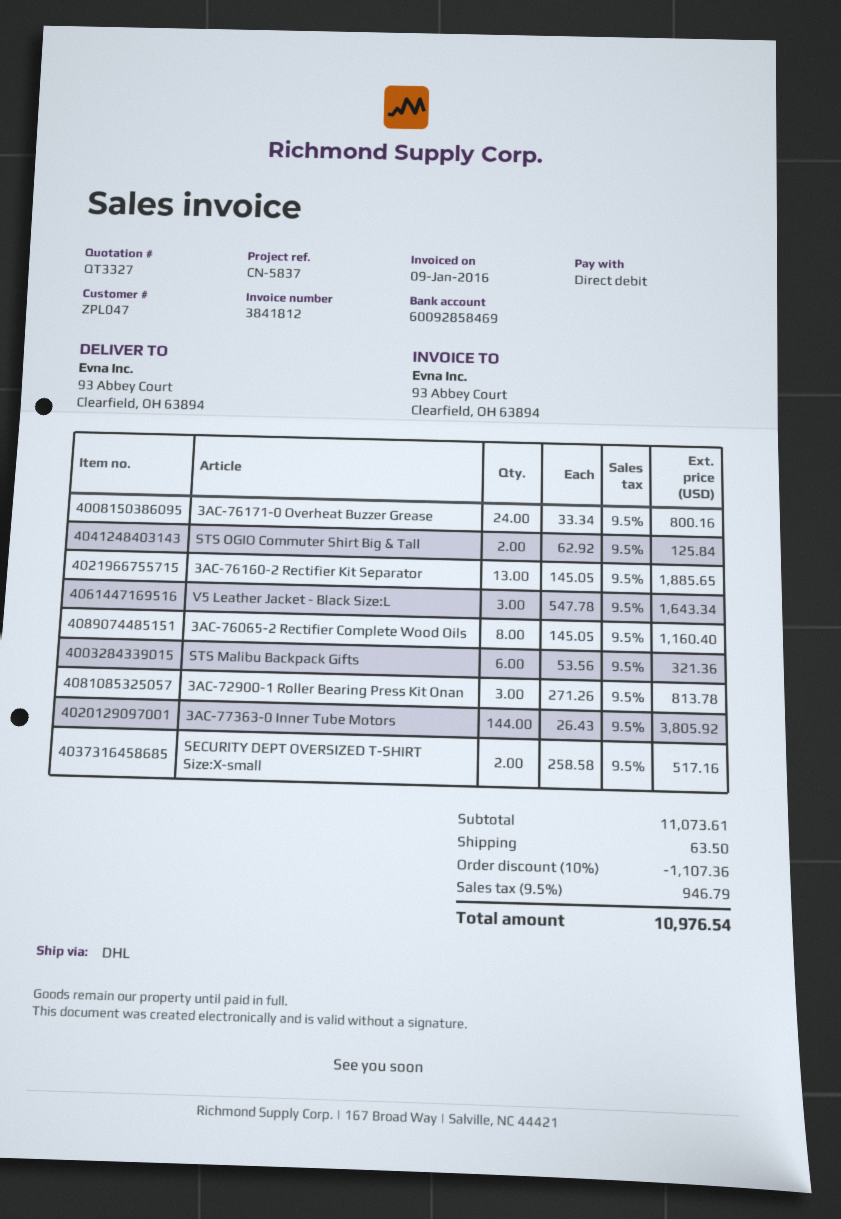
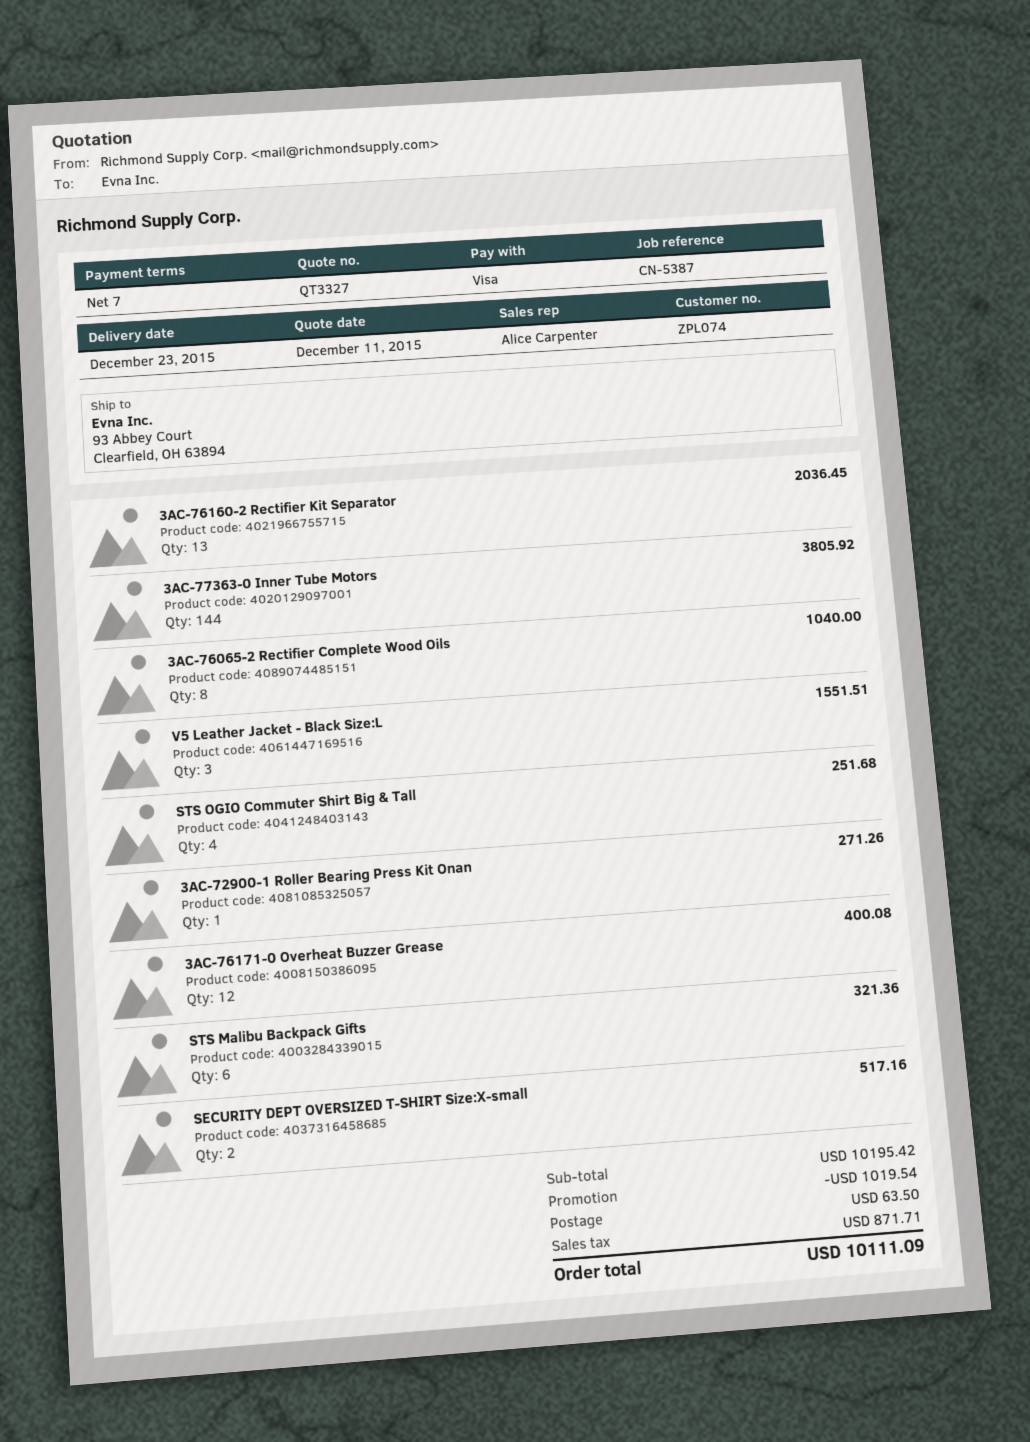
customer number: ZPL047 -> ZPL074
reference: CN-5837 -> CN-5387
payment method: direct debit -> Visa
3AC-76171-0 Overheat Buzzer Grease: 24 for 800.16 -> 12 for 400.08
STS OGIO Commuter Shirt Big & Tall: 2 for 125.84 -> 4 for 251.68
3AC-76160-2 Rectifier Kit Separator: 13 for 1885.65 -> 13 for 2036.45
V5 Leather Jacket - Black Size:L: 3 for 1643.34 -> 3 for 1551.51
3AC-76065-2 Rectifier Complete Wood Oils: 8 for 1160.40 -> 8 for 1040.00
3AC-72900-1 Roller Bearing Press Kit Onan: 3 for 813.78 -> 1 for 271.26
subtotal: 11073.61 -> 10195.42
discount: 1107.36 -> 1019.54
tax: 946.79 -> 871.71
total: 10976.54 -> 10111.09

